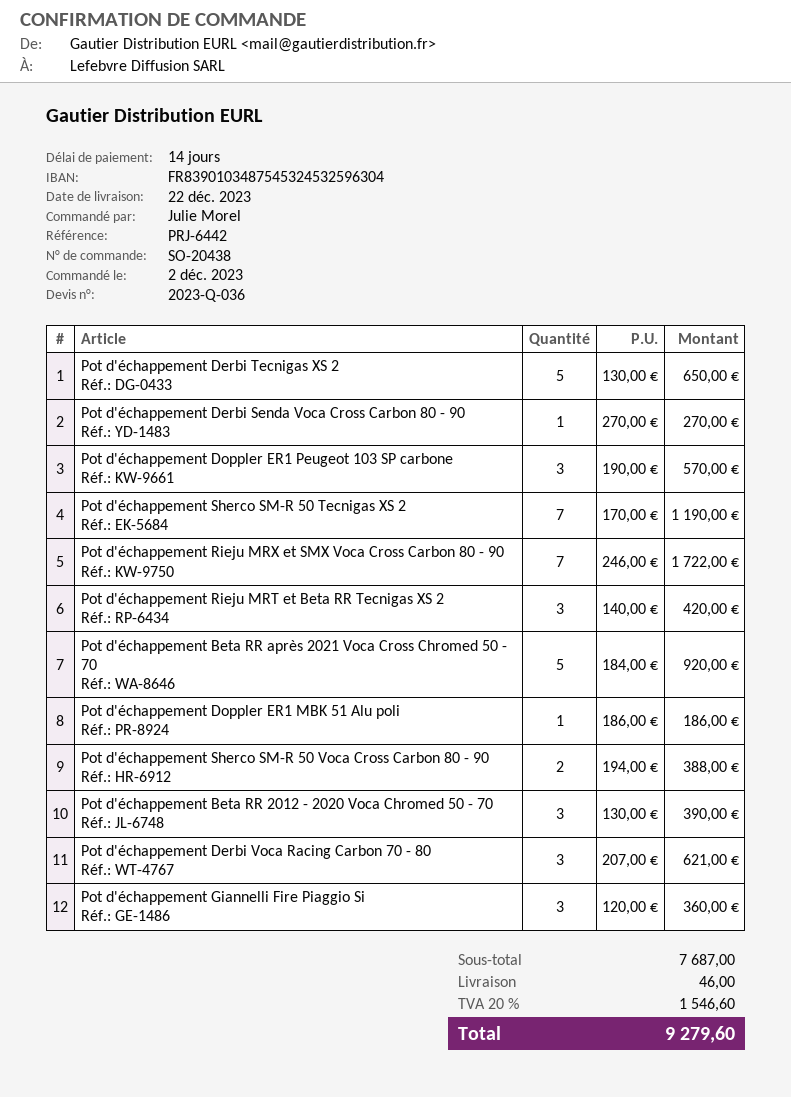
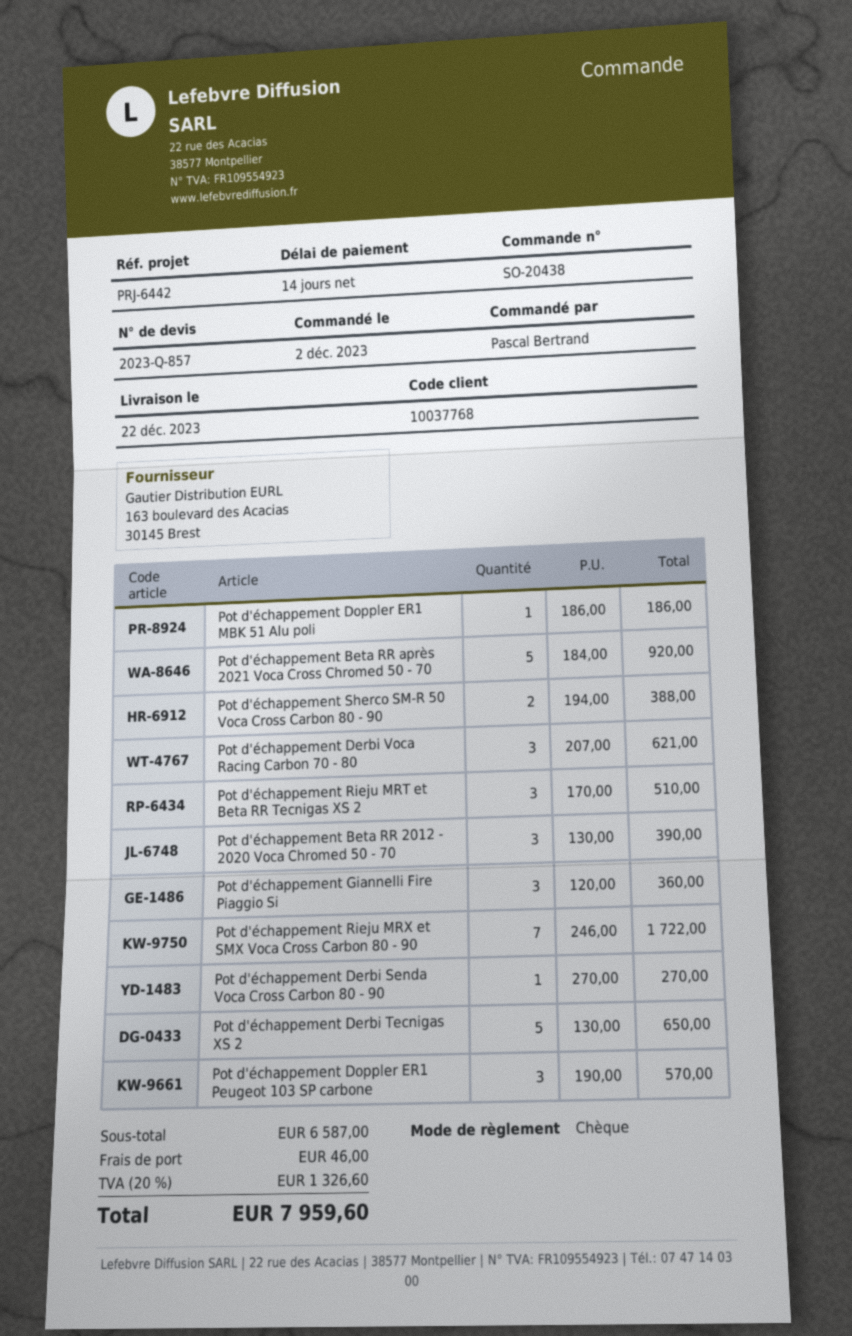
quote number: 2023-Q-036 -> 2023-Q-857
ordered by: Julie Morel -> Pascal Bertrand
Pot d'échappement Sherco SM-R 50 Tecnigas XS 2: 7 x 170.00 = 1190.00 -> none
Pot d'échappement Rieju MRT et Beta RR Tecnigas XS 2: 3 x 140.00 = 420.00 -> 3 x 170.00 = 510.00
subtotal: 7687.00 -> 6587.00
tax: 20% = 1546.60 -> 20% = 1326.60
total: 9279.60 -> 7959.60

